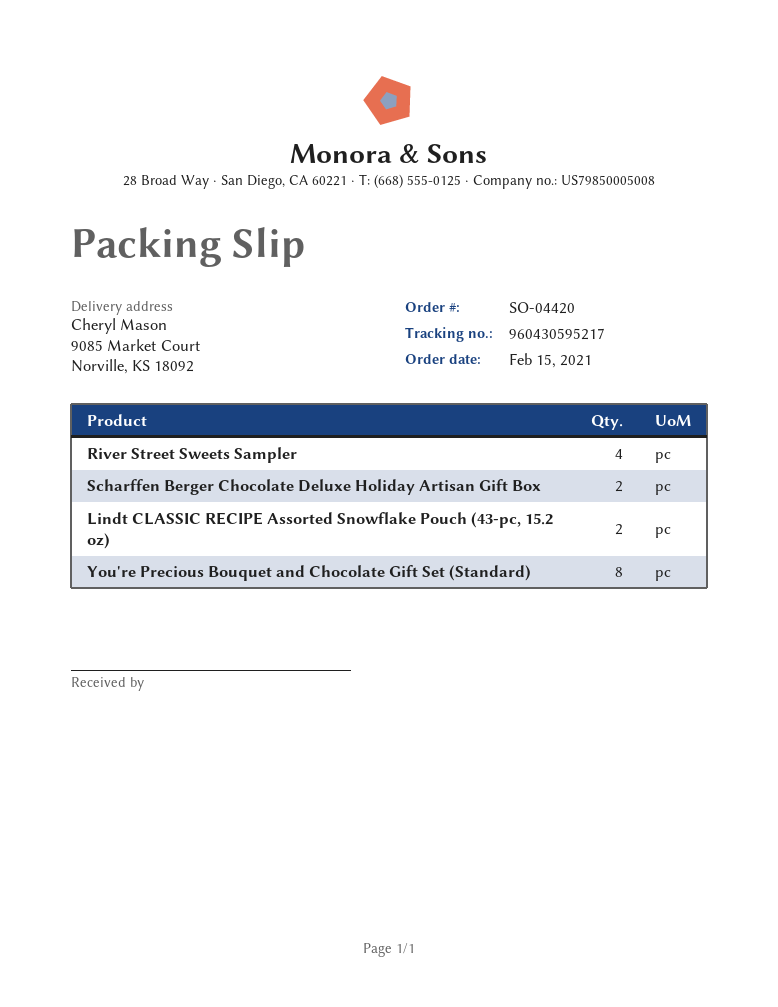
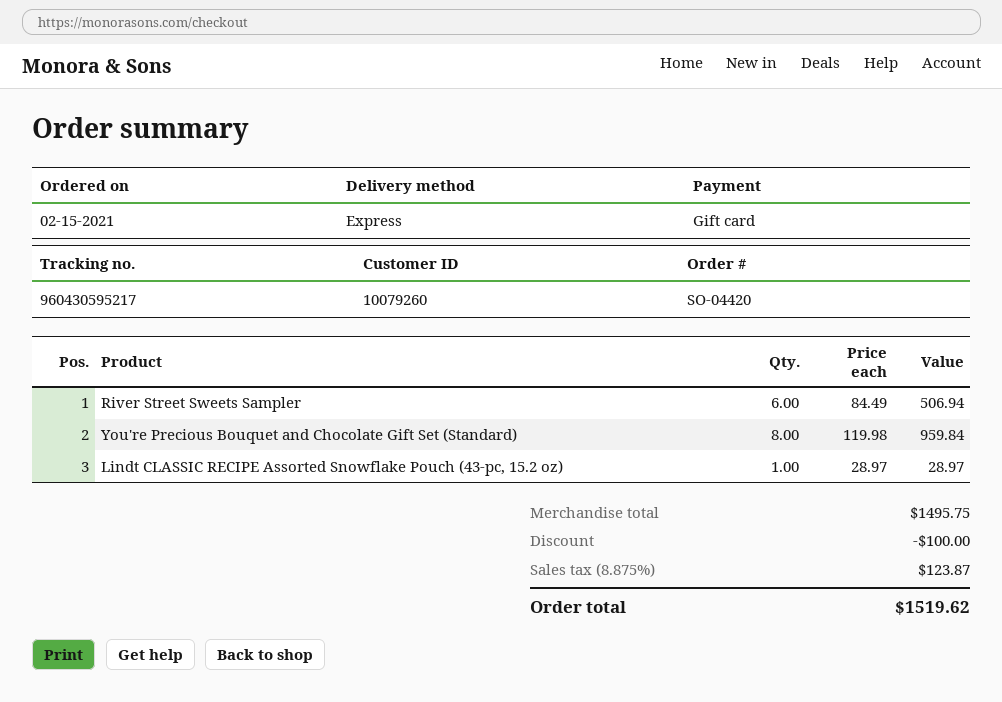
River Street Sweets Sampler: 4 -> 6
Scharffen Berger Chocolate Deluxe Holiday Artisan Gift Box: 2 -> none
Lindt CLASSIC RECIPE Assorted Snowflake Pouch (43-pc, 15.2 oz): 2 -> 1

